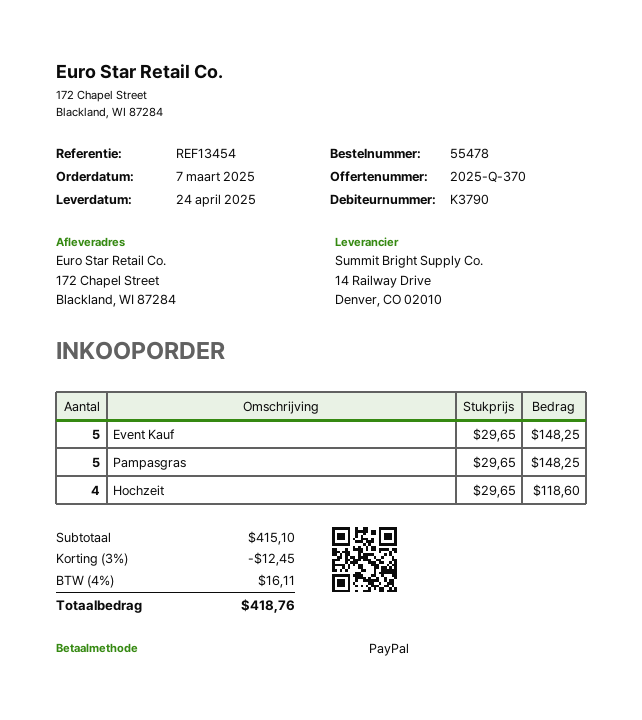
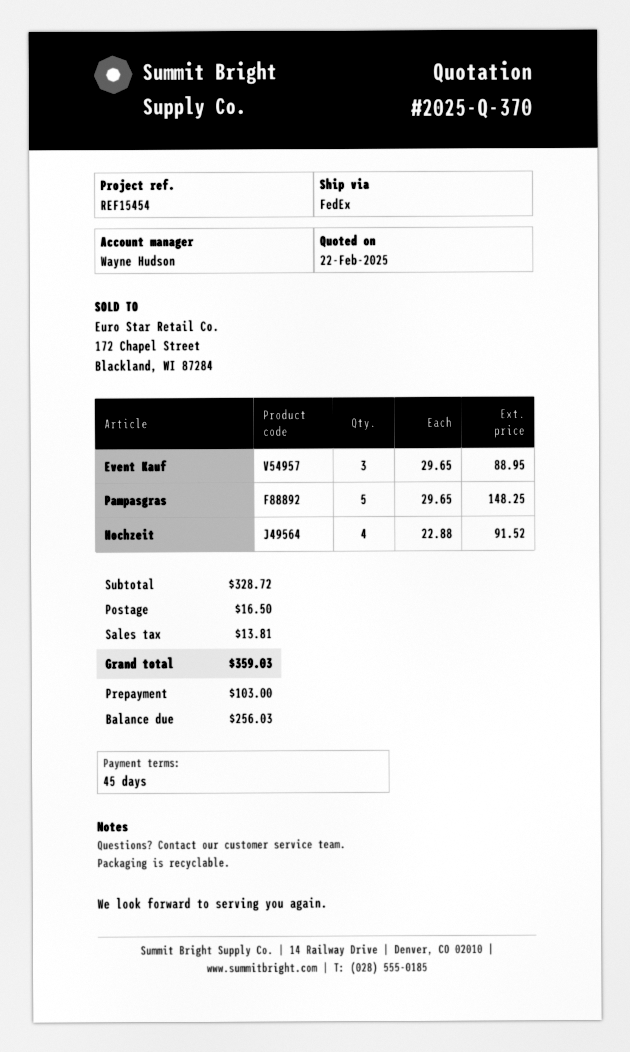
reference: REF13454 -> REF15454
Event Kauf: 5 x 29.65 = 148.25 -> 3 x 29.65 = 88.95
Hochzeit: 4 x 29.65 = 118.60 -> 4 x 22.88 = 91.52
subtotal: 415.10 -> 328.72
discount: 3% = 12.45 -> none
shipping: none -> 16.50
tax: 16.11 -> 13.81
total: 418.76 -> 359.03

